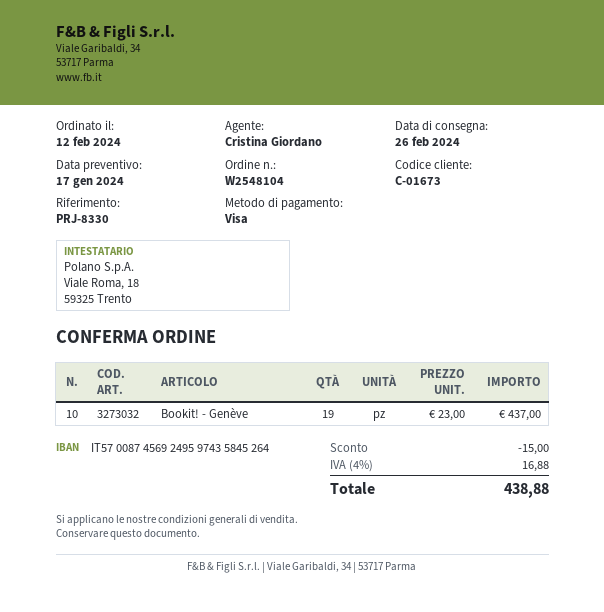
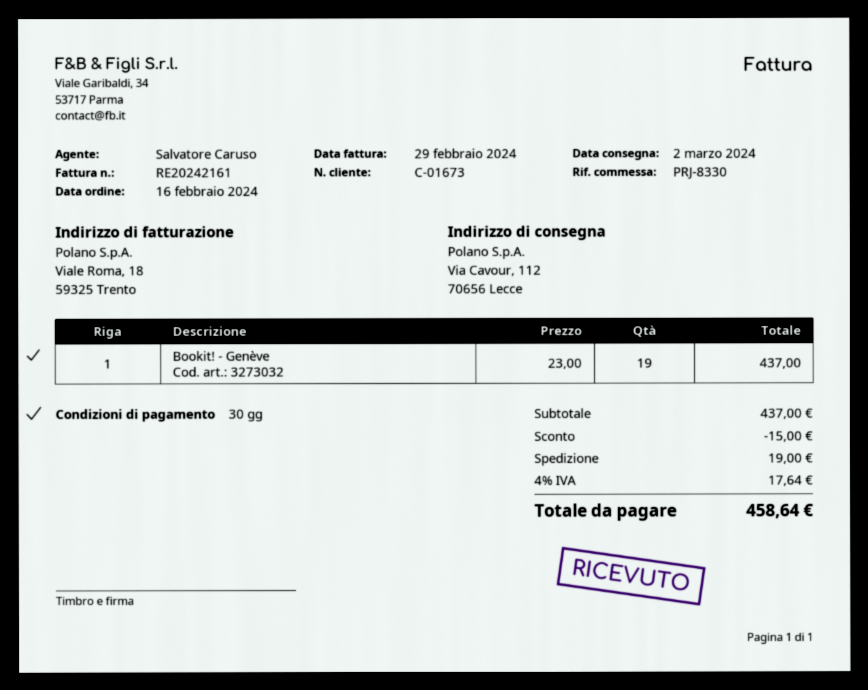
order date: 2024-02-12 -> 2024-02-16
delivery date: 2024-02-26 -> 2024-03-02
sales rep: Cristina Giordano -> Salvatore Caruso
shipping: none -> 19.00
tax: 4% = 16.88 -> 4% = 17.64
total: 438.88 -> 458.64

